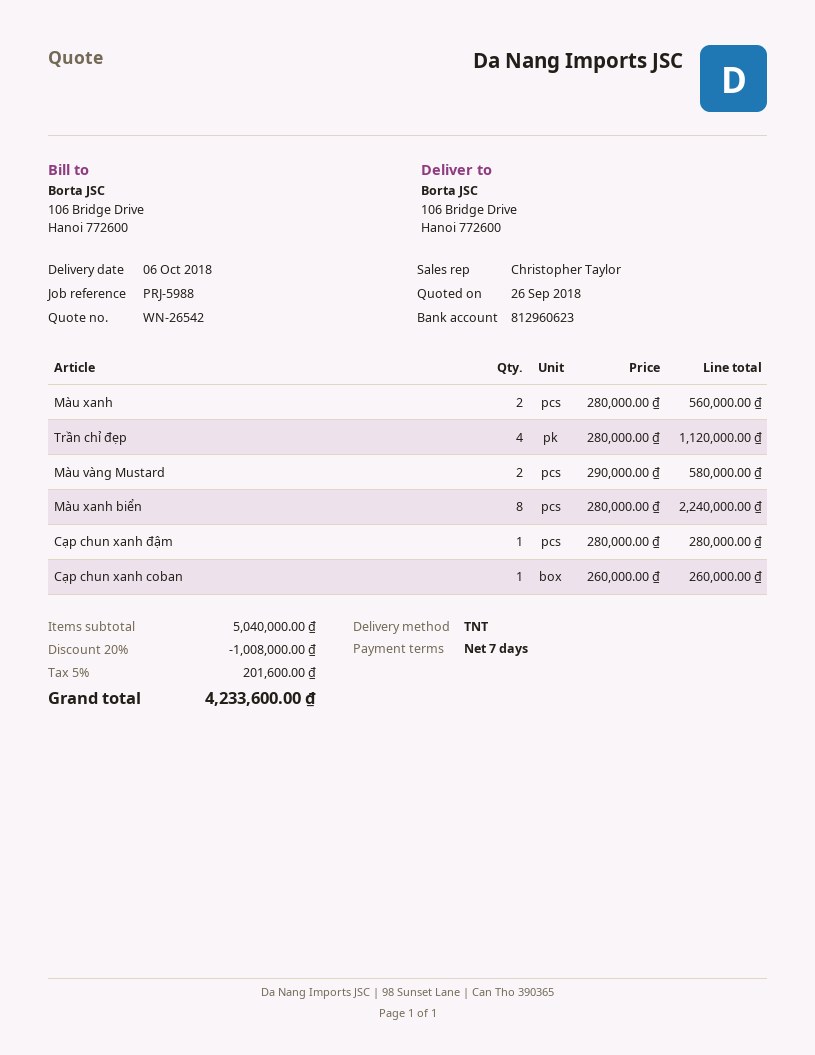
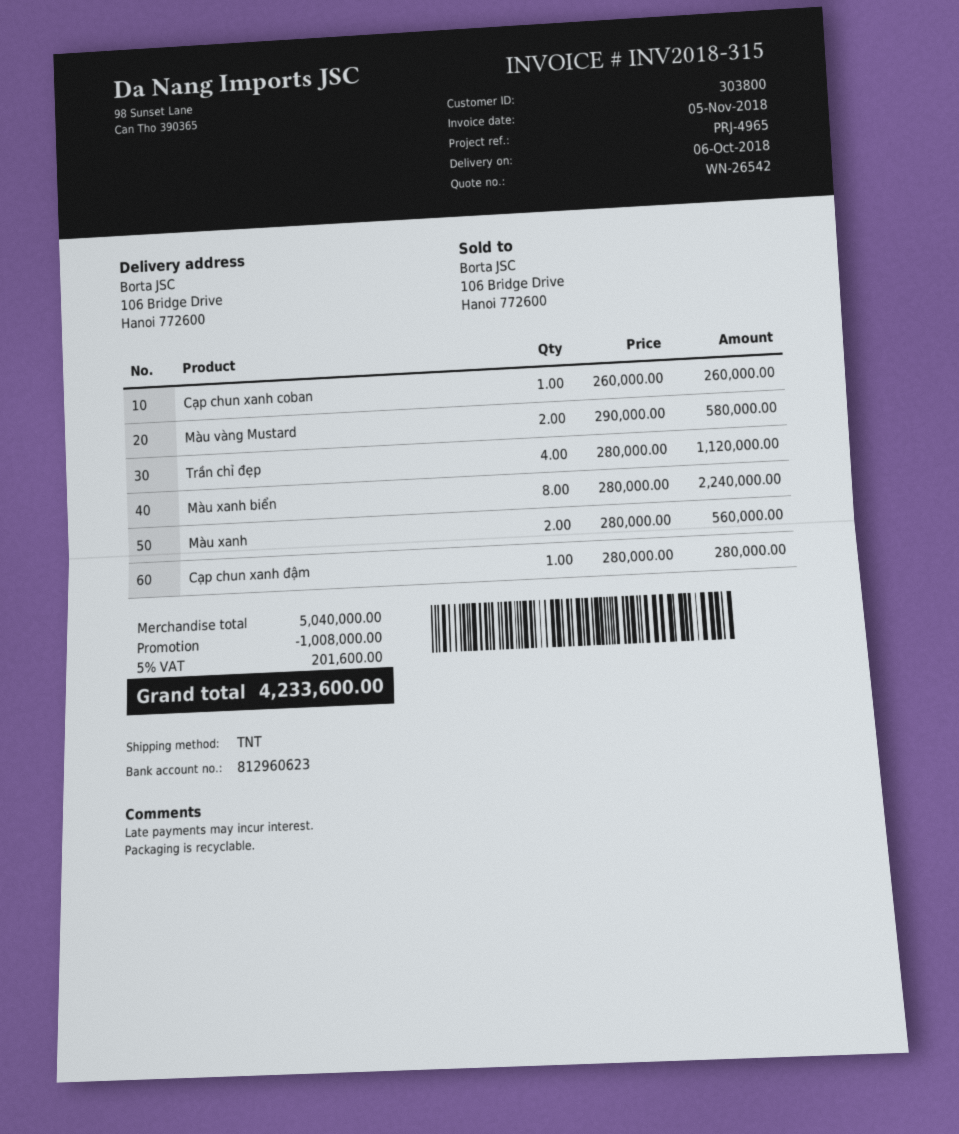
reference: PRJ-5988 -> PRJ-4965

